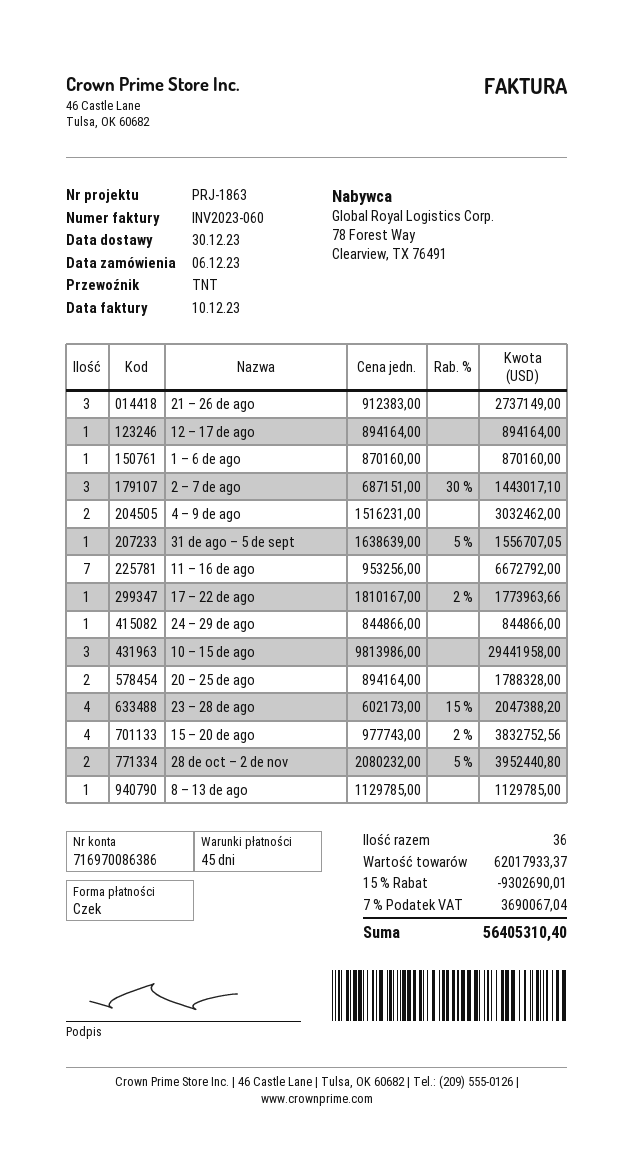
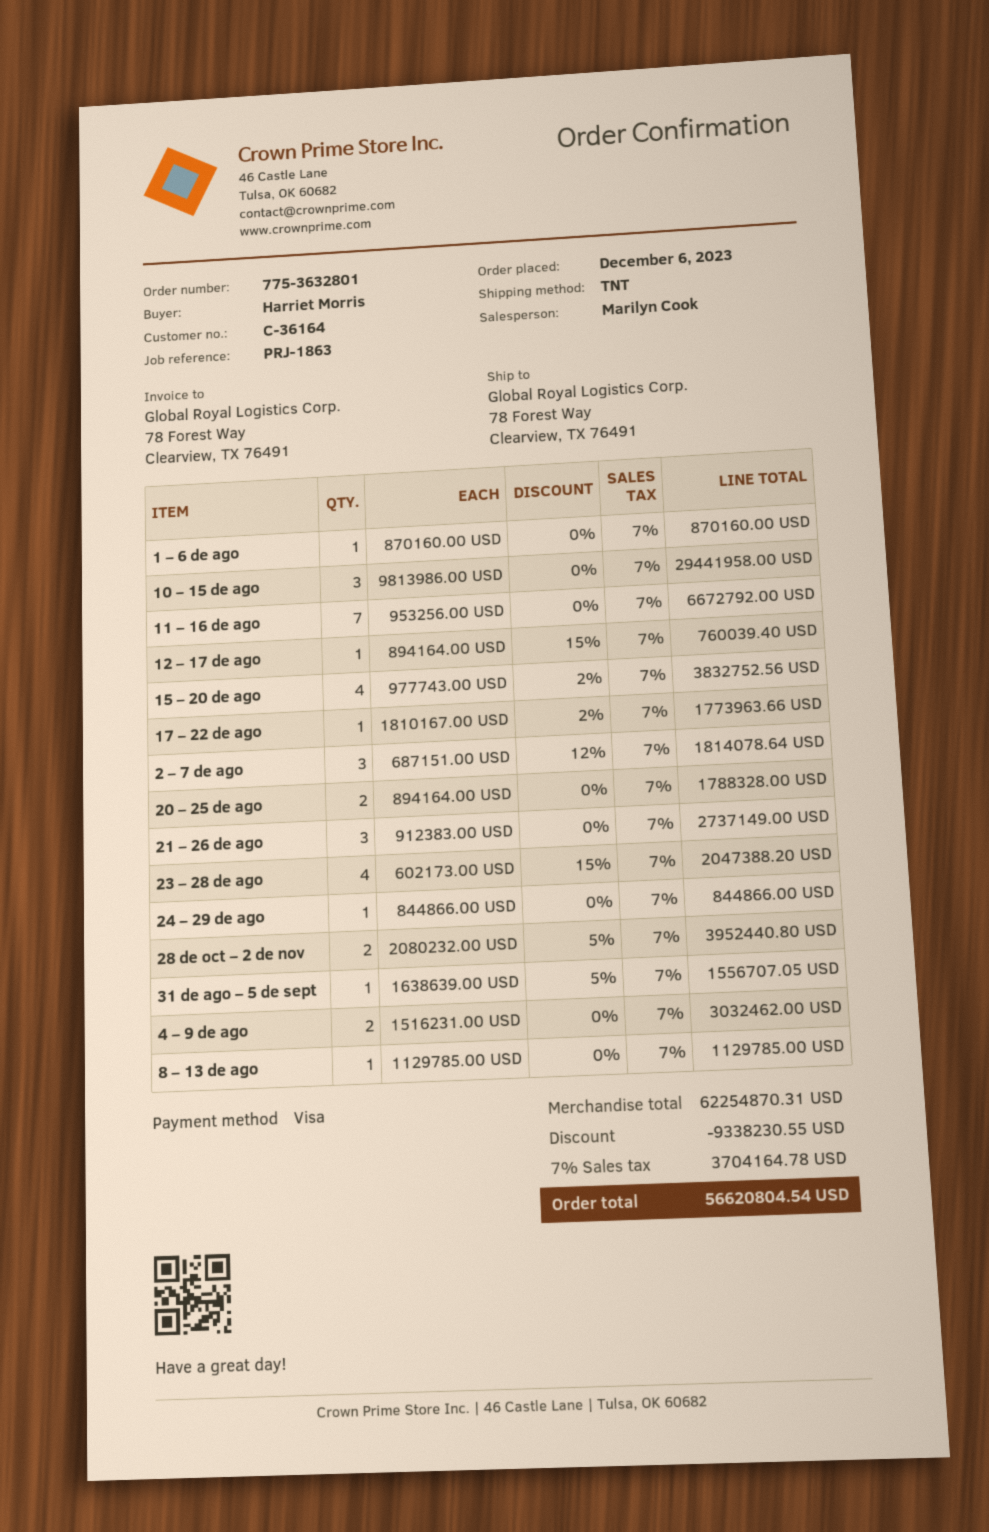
payment method: cheque -> Visa
12 – 17 de ago: 1 x 894164.00 = 894164.00 -> 1 x 894164.00 - 15% = 760039.40
2 – 7 de ago: 3 x 687151.00 - 30% = 1443017.10 -> 3 x 687151.00 - 12% = 1814078.64
subtotal: 62017933.37 -> 62254870.31
discount: 9302690.01 -> 9338230.55
tax: 7% = 3690067.04 -> 7% = 3704164.78
total: 56405310.40 -> 56620804.54

